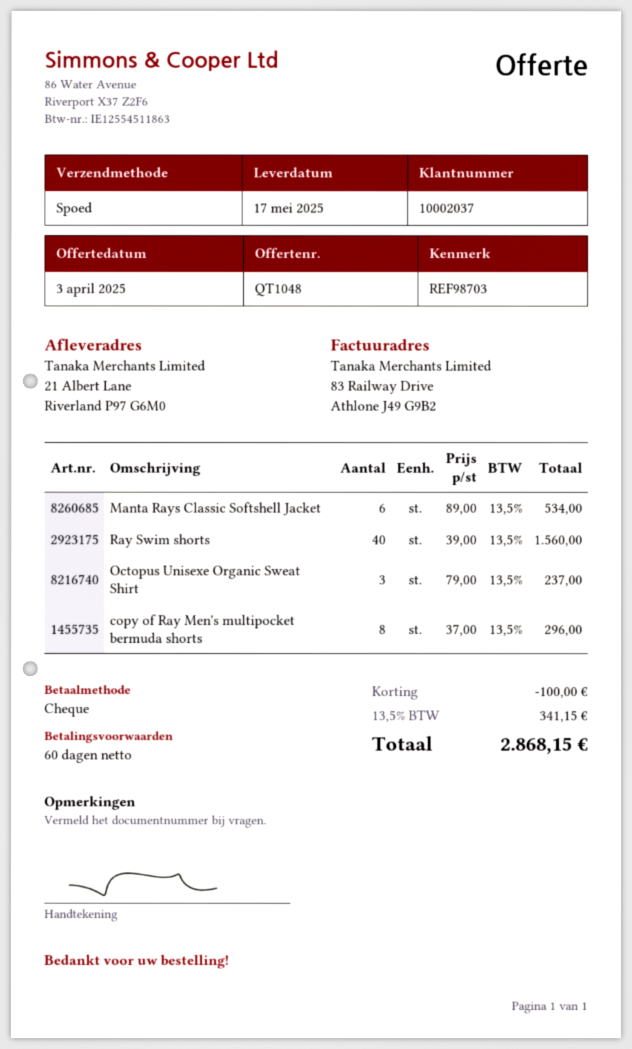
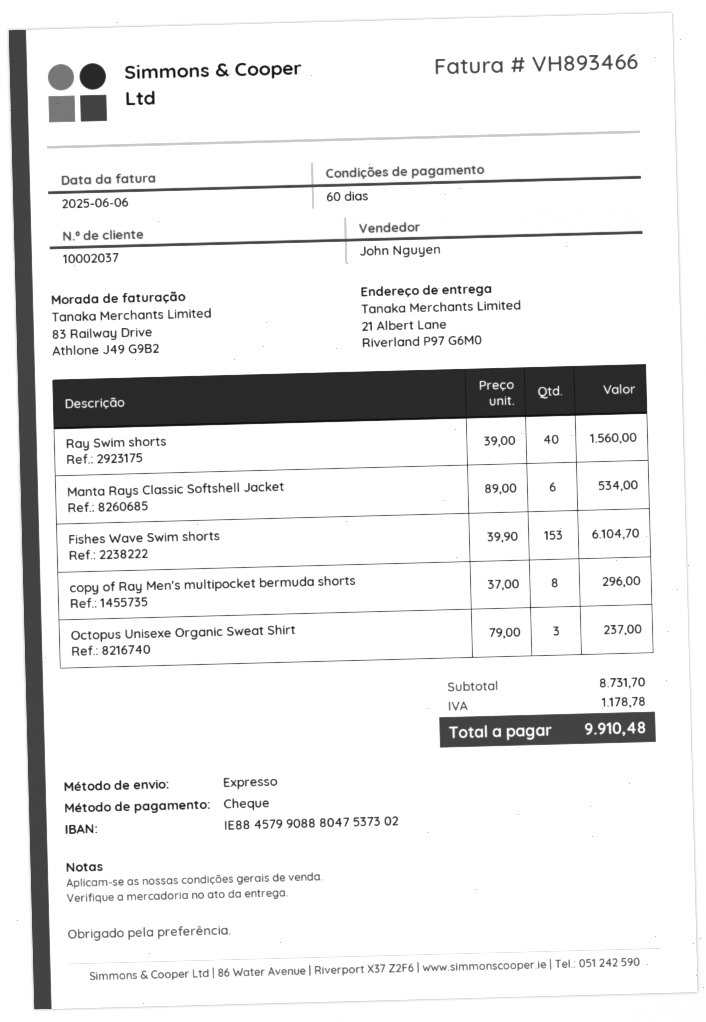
Fishes Wave Swim shorts: none -> 153 x 39.90 = 6104.70
discount: 100.00 -> none
tax: 341.15 -> 1178.78
total: 2868.15 -> 9910.48

